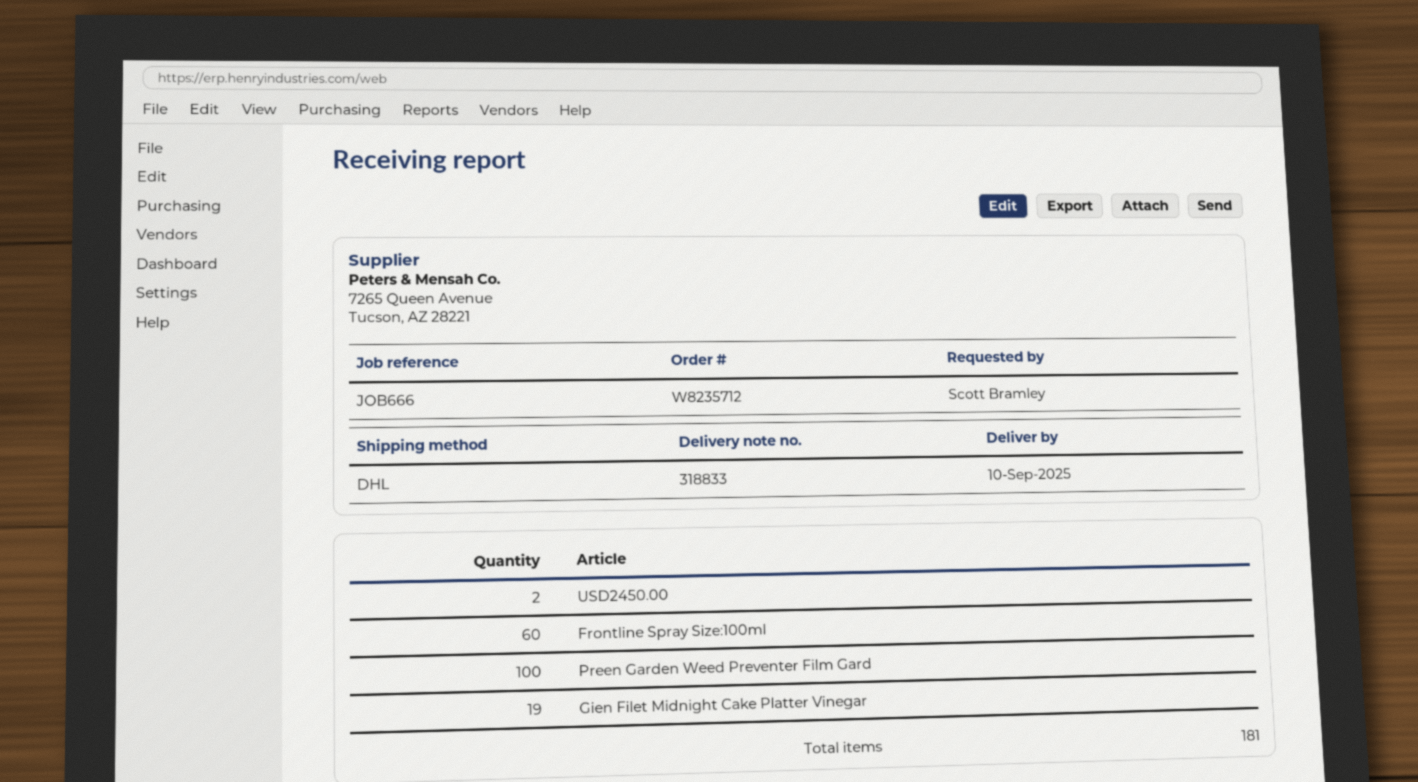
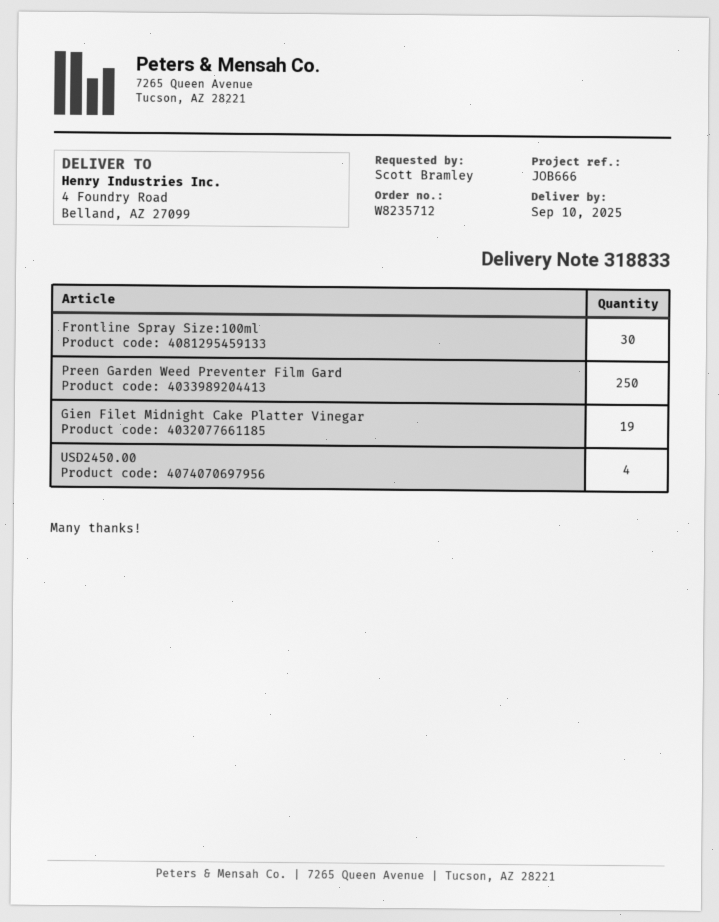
USD2450.00: 2 -> 4
Frontline Spray Size:100ml: 60 -> 30
Preen Garden Weed Preventer Film Gard: 100 -> 250

